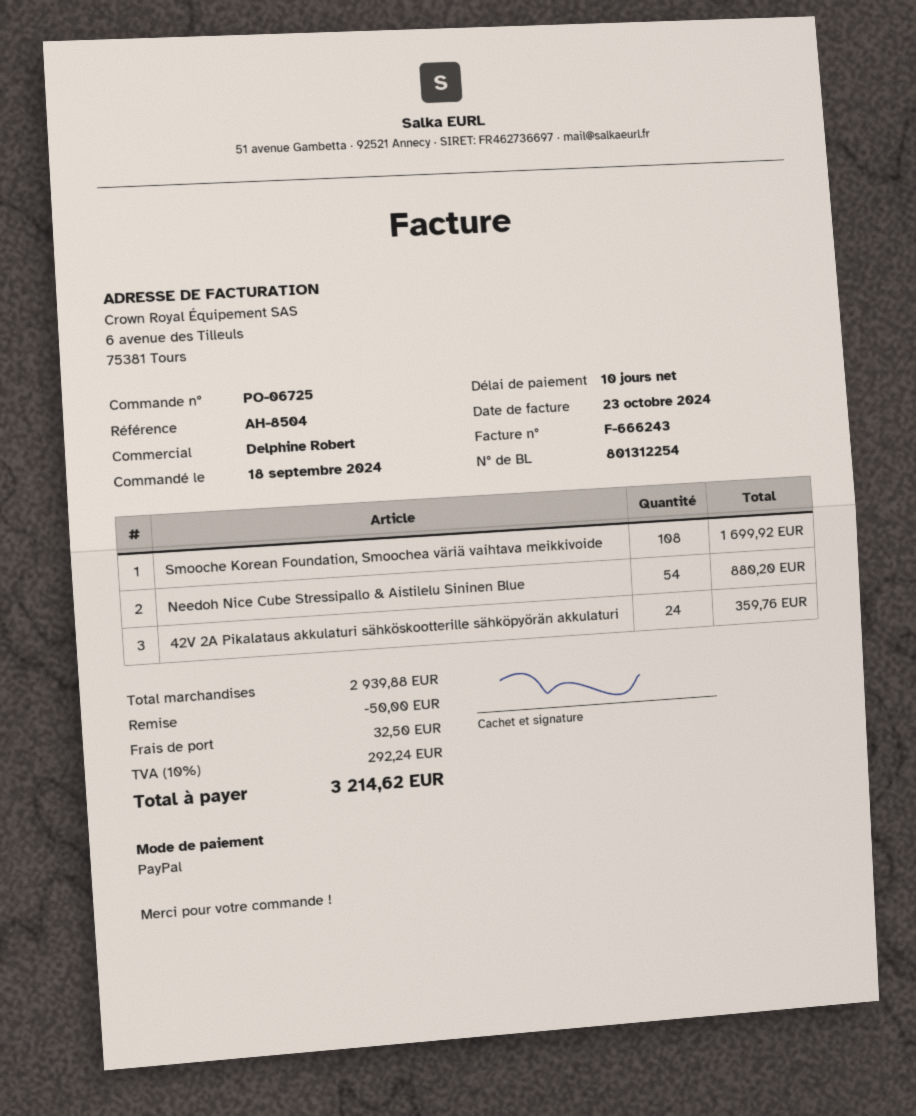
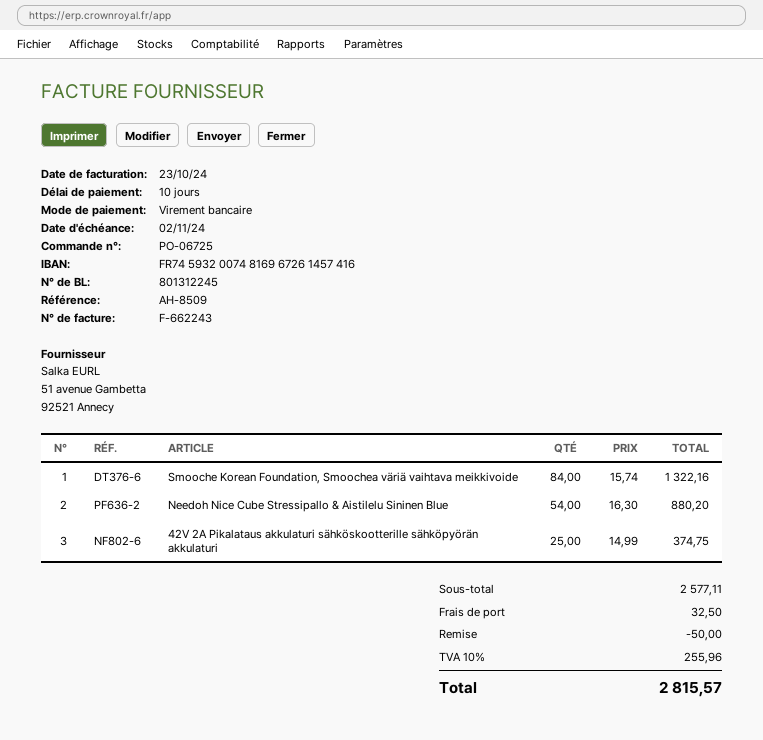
delivery note number: 801312254 -> 801312245
invoice number: F-666243 -> F-662243
reference: AH-8504 -> AH-8509
payment method: PayPal -> bank transfer
Smooche Korean Foundation, Smoochea väriä vaihtava meikkivoide: 108 for 1699.92 -> 84 for 1322.16
42V 2A Pikalataus akkulaturi sähköskootterille sähköpyörän akkulaturi: 24 for 359.76 -> 25 for 374.75
subtotal: 2939.88 -> 2577.11
tax: 10% = 292.24 -> 10% = 255.96
total: 3214.62 -> 2815.57

